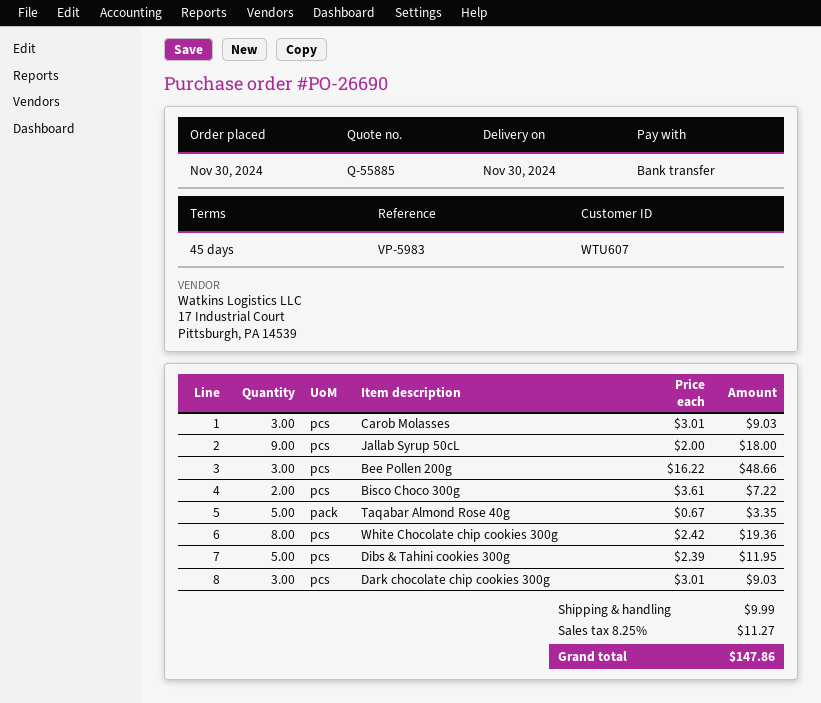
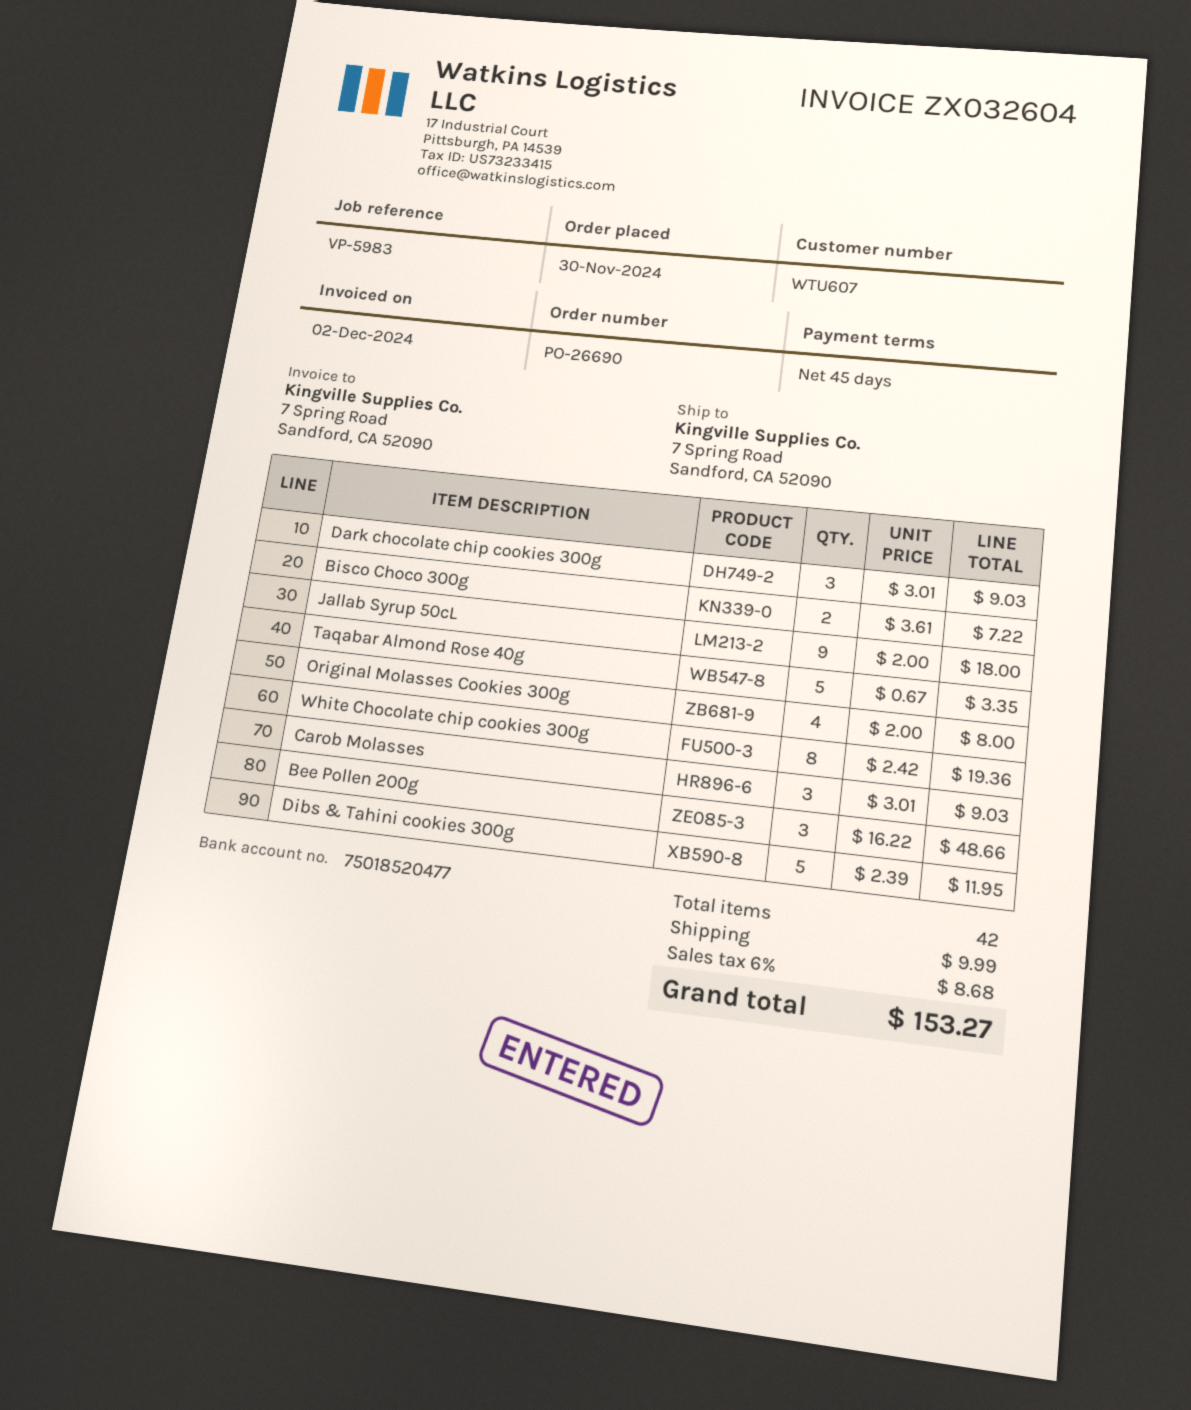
Original Molasses Cookies 300g: none -> 4 x 2.00 = 8.00
tax: 8.25% = 11.27 -> 6% = 8.68
total: 147.86 -> 153.27

